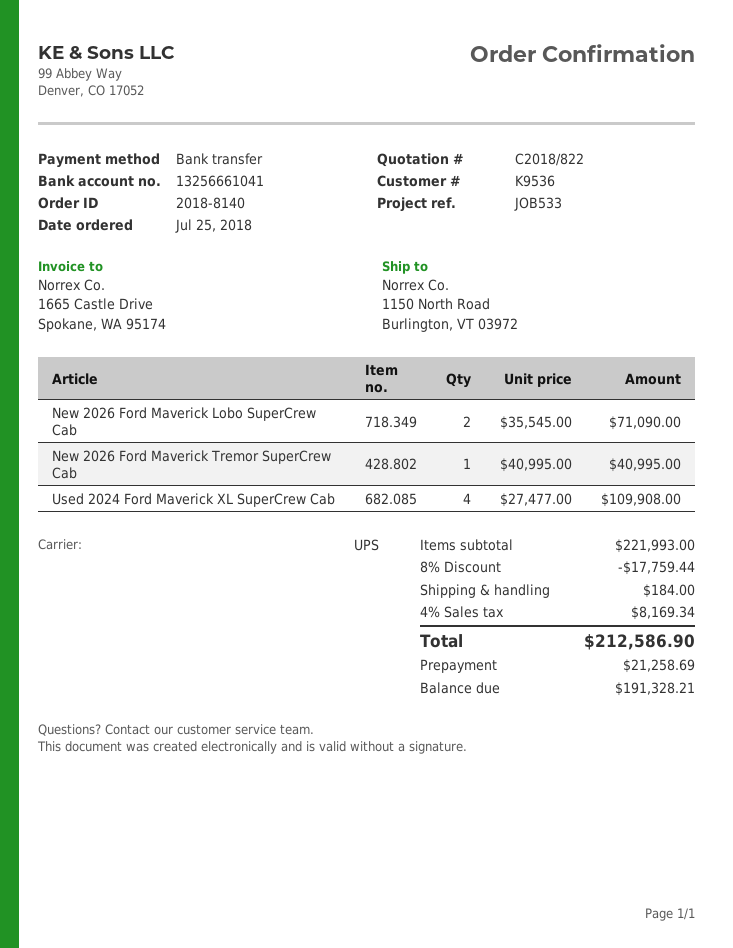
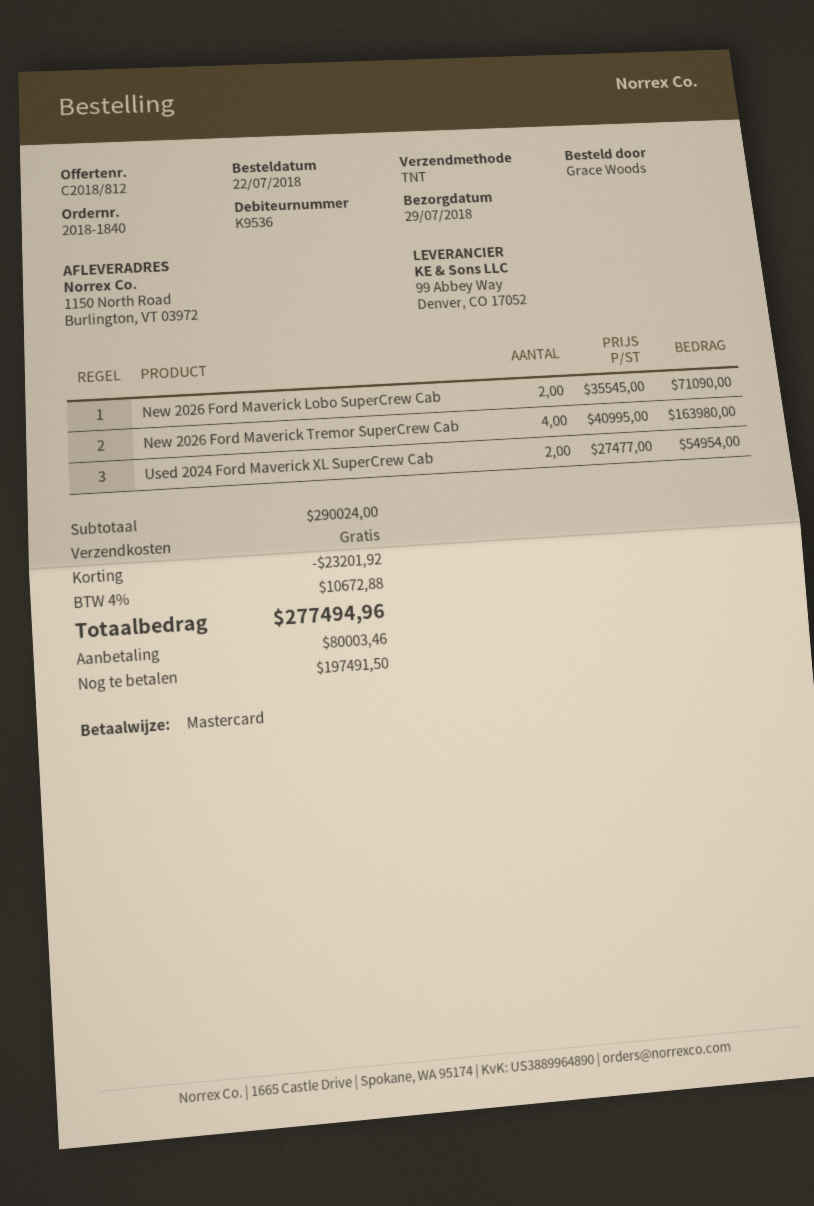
quote number: C2018/822 -> C2018/812
order number: 2018-8140 -> 2018-1840
order date: 2018-07-25 -> 2018-07-22
payment method: bank transfer -> Mastercard
shipping method: UPS -> TNT
New 2026 Ford Maverick Tremor SuperCrew Cab: 1 x 40995.00 = 40995.00 -> 4 x 40995.00 = 163980.00
Used 2024 Ford Maverick XL SuperCrew Cab: 4 x 27477.00 = 109908.00 -> 2 x 27477.00 = 54954.00
subtotal: 221993.00 -> 290024.00
discount: 17759.44 -> 23201.92
shipping: 184.00 -> 0.00
tax: 4% = 8169.34 -> 4% = 10672.88
total: 212586.90 -> 277494.96
deposit: 21258.69 -> 80003.46
balance: 191328.21 -> 197491.50

